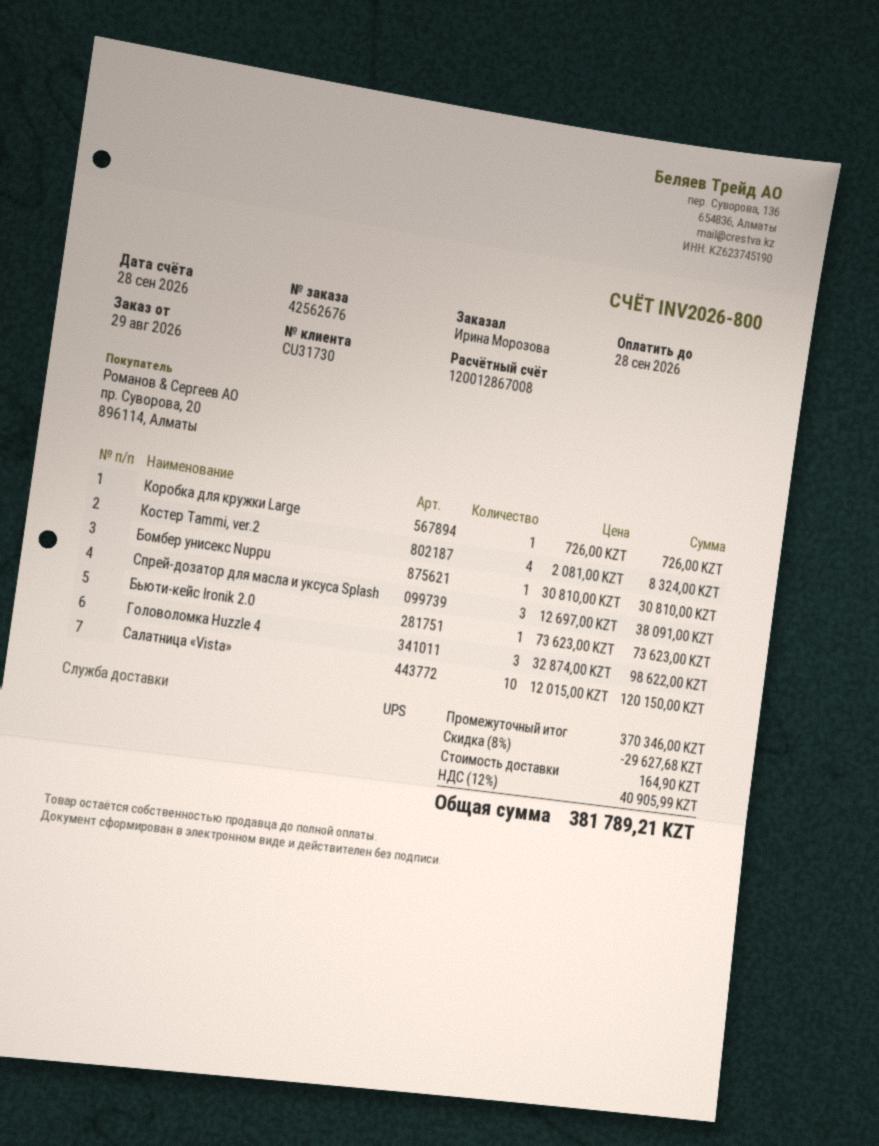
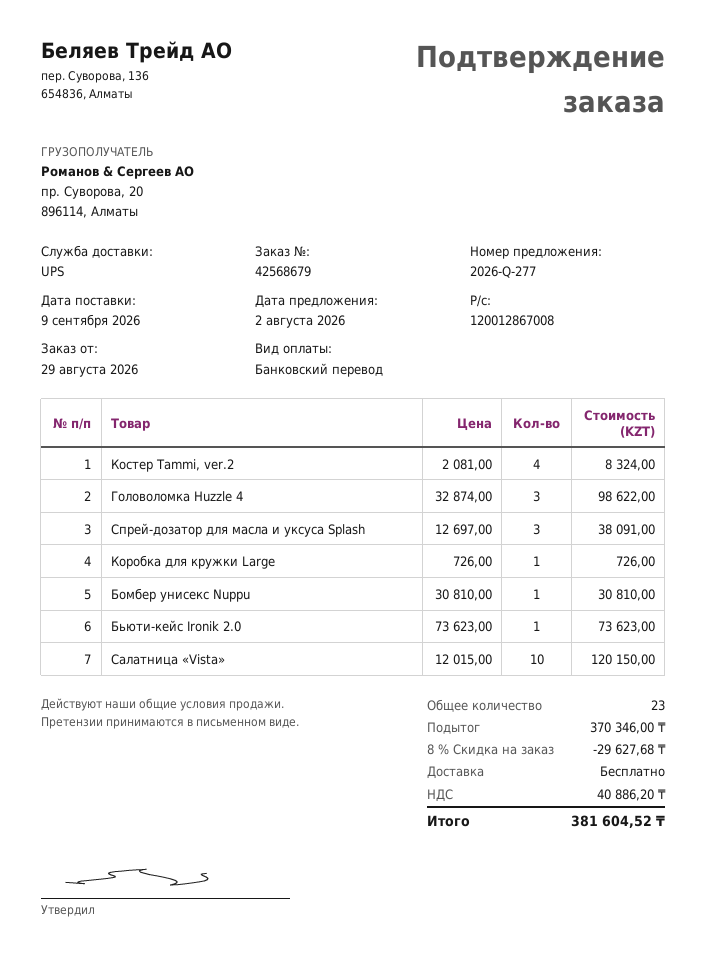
order number: 42562676 -> 42568679
shipping: 164.90 -> 0.00
tax: 40905.99 -> 40886.20
total: 381789.21 -> 381604.52

